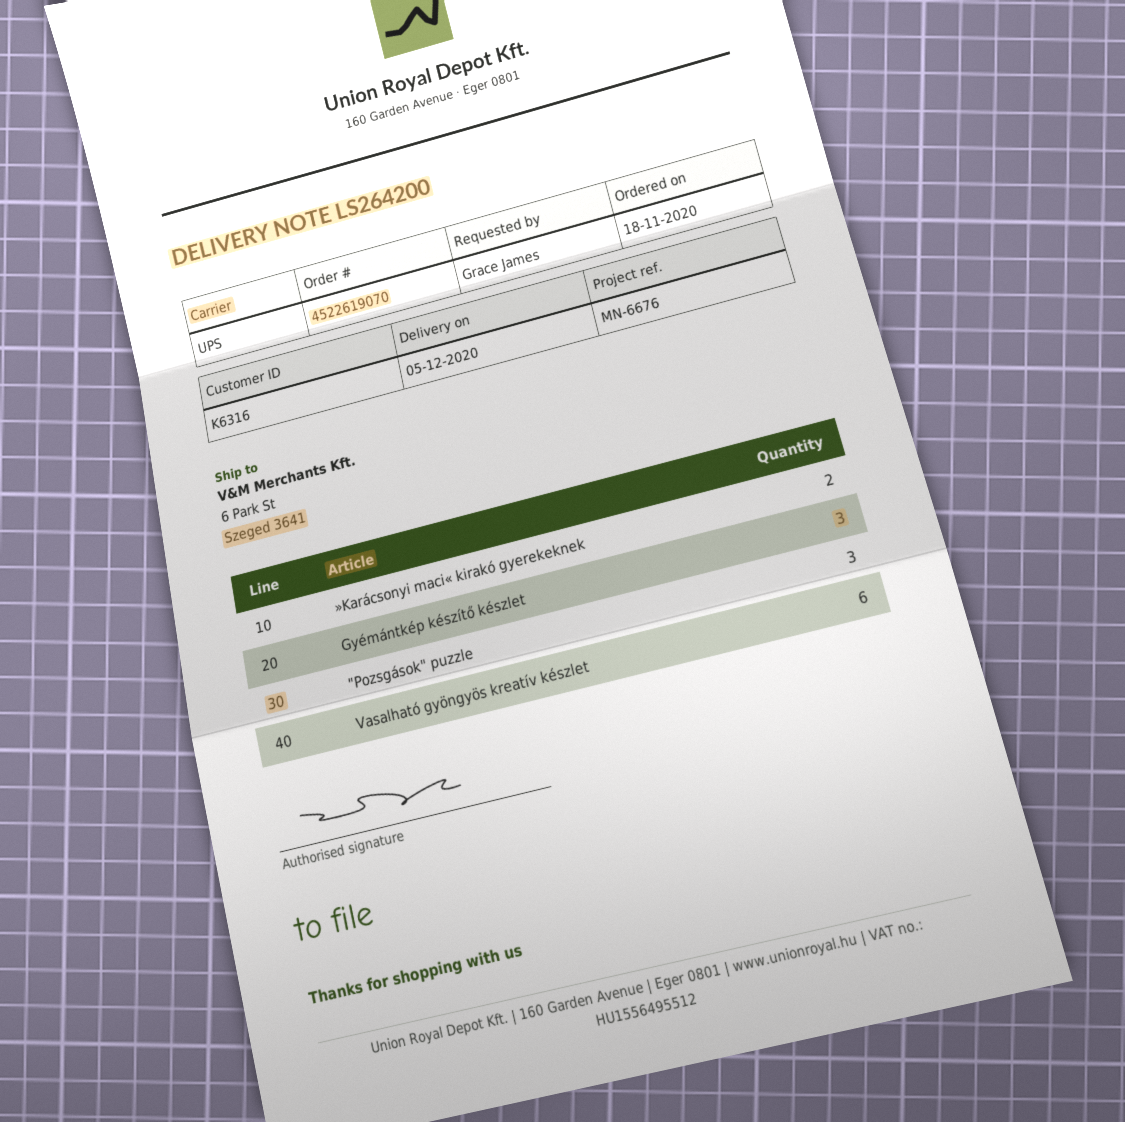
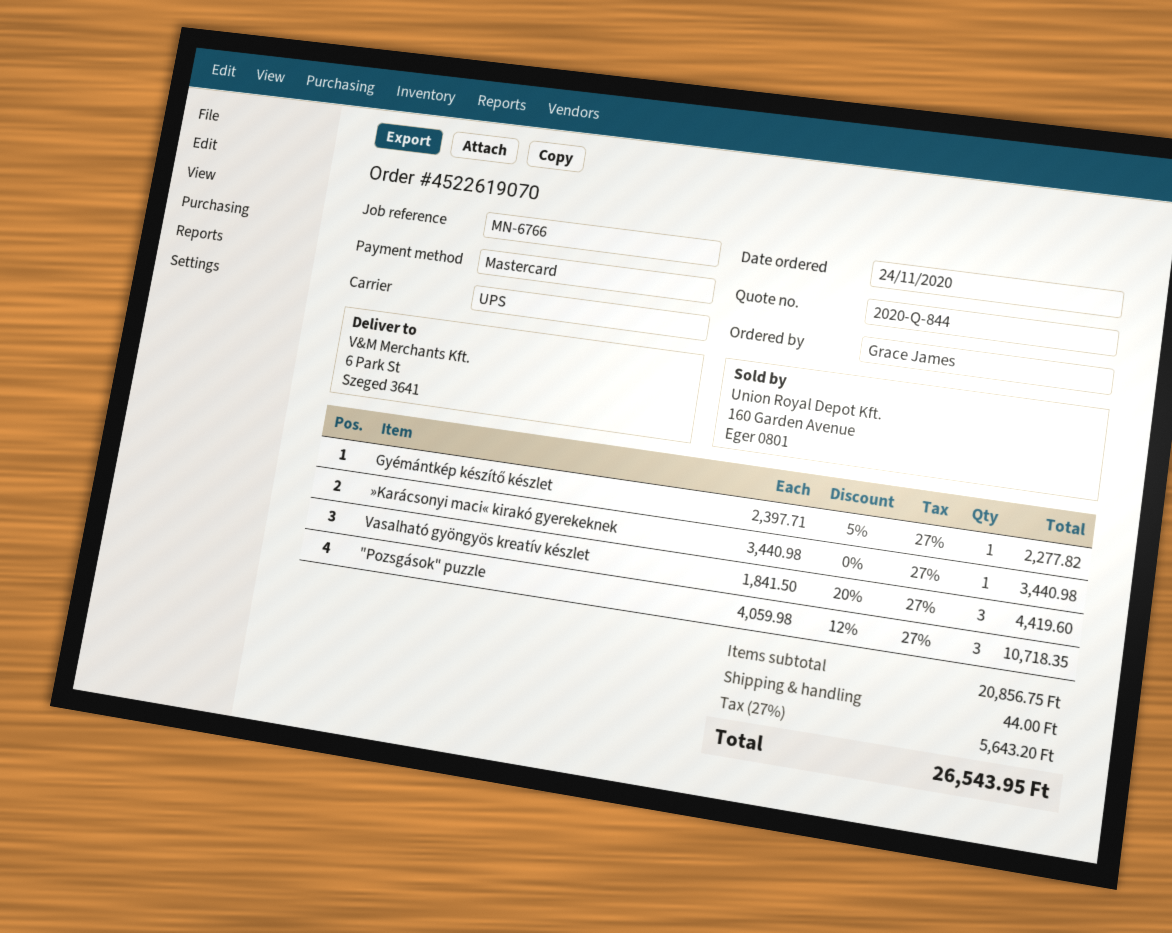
order date: 2020-11-18 -> 2020-11-24
reference: MN-6676 -> MN-6766
»Karácsonyi maci« kirakó gyerekeknek: 2 -> 1
Gyémántkép készítő készlet: 3 -> 1
Vasalható gyöngyös kreatív készlet: 6 -> 3

